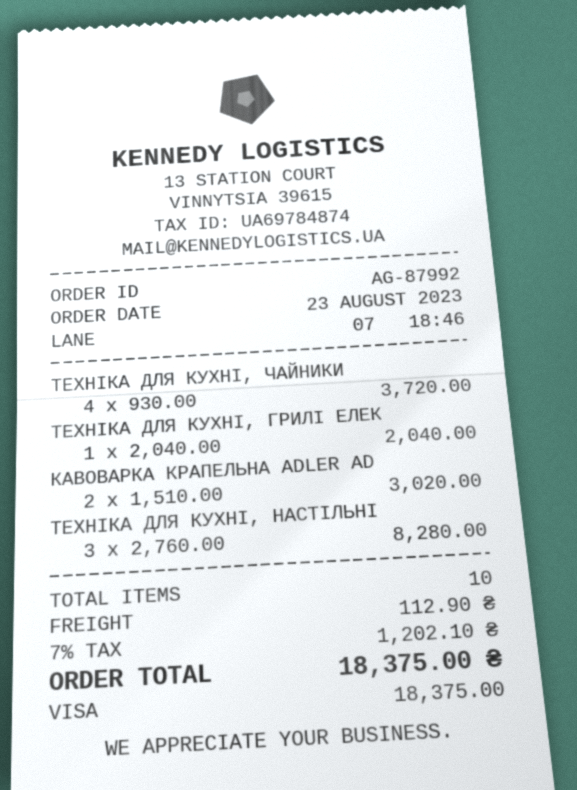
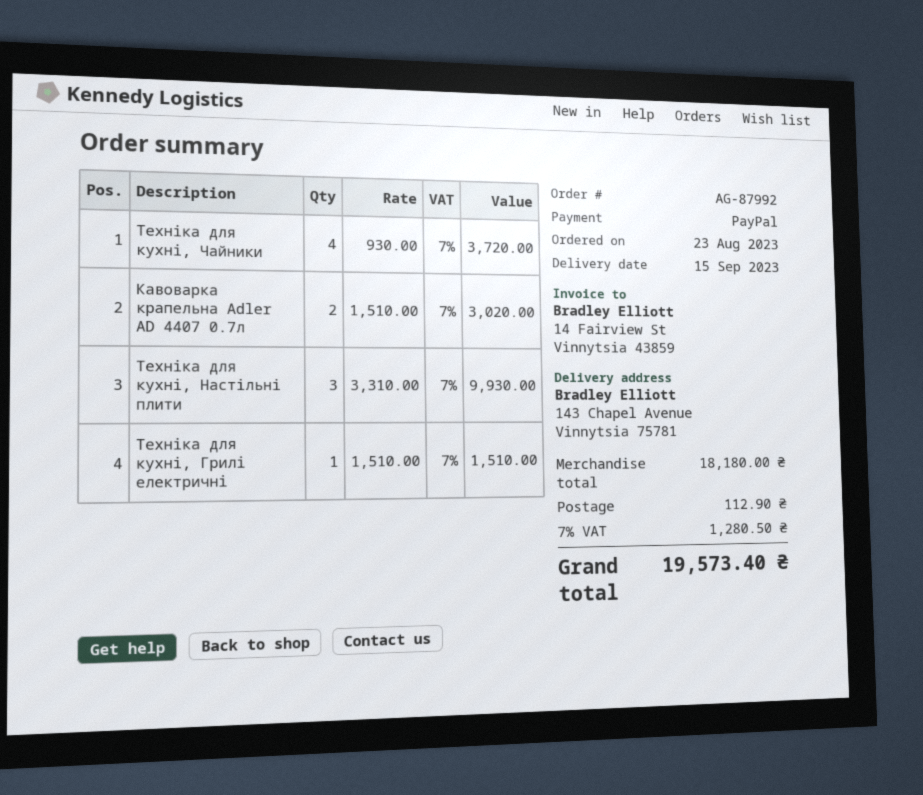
payment method: Visa -> PayPal
ТЕХНІКА ДЛЯ КУХНІ, ГРИЛІ ЕЛЕК: 1 x 2040.00 = 2040.00 -> 1 x 1510.00 = 1510.00
ТЕХНІКА ДЛЯ КУХНІ, НАСТІЛЬНІ: 3 x 2760.00 = 8280.00 -> 3 x 3310.00 = 9930.00
tax: 7% = 1202.10 -> 7% = 1280.50
total: 18375.00 -> 19573.40

